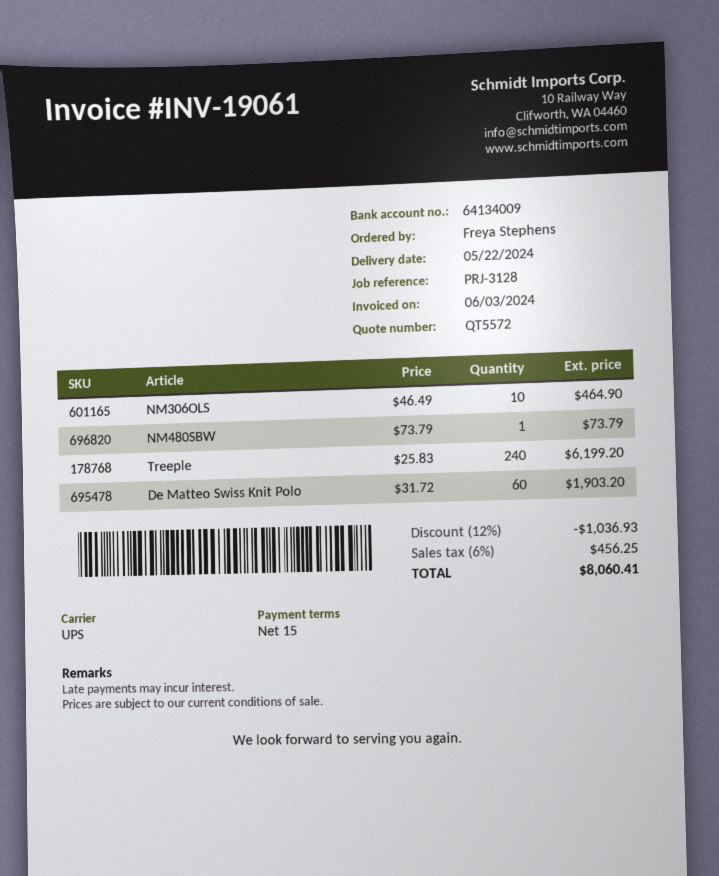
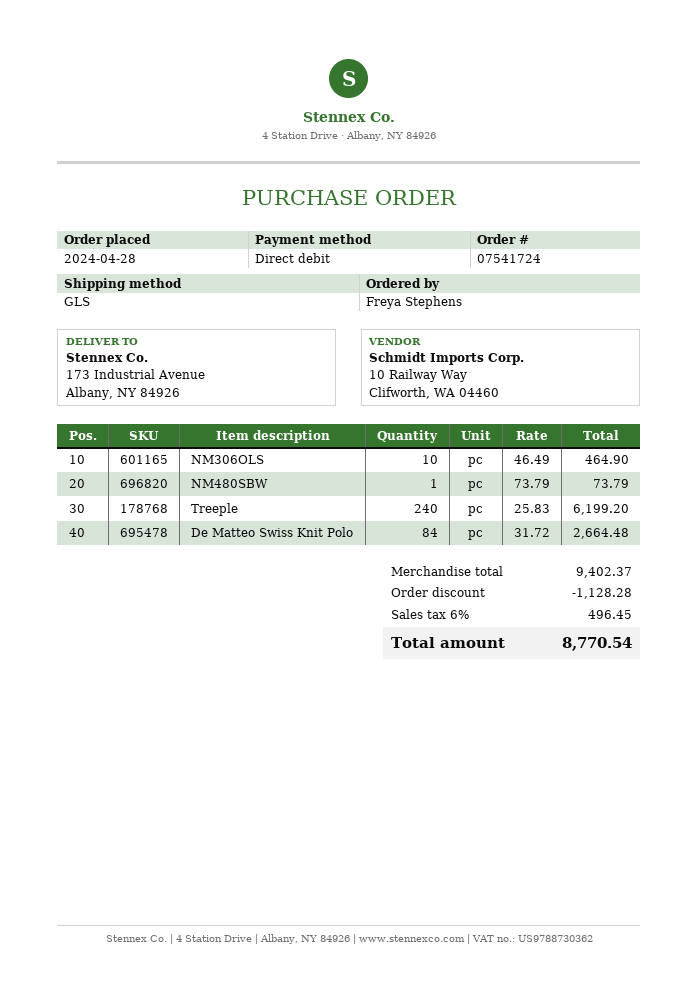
shipping method: UPS -> GLS
De Matteo Swiss Knit Polo: 60 x 31.72 = 1903.20 -> 84 x 31.72 = 2664.48
discount: 1036.93 -> 1128.28
tax: 6% = 456.25 -> 6% = 496.45
total: 8060.41 -> 8770.54

